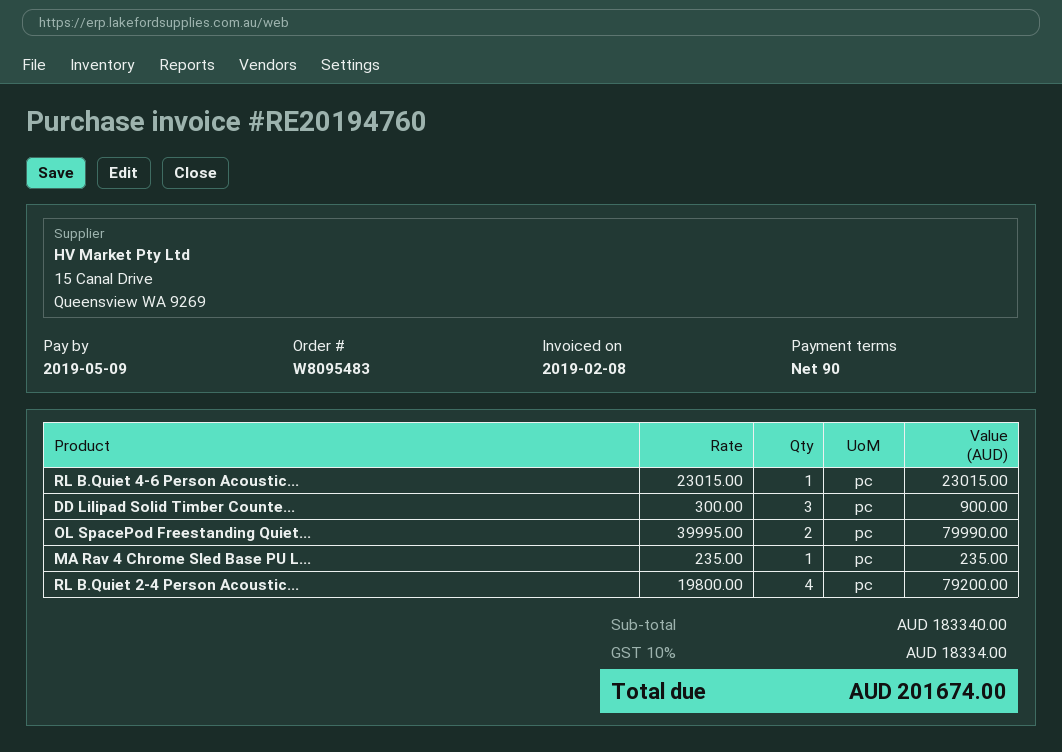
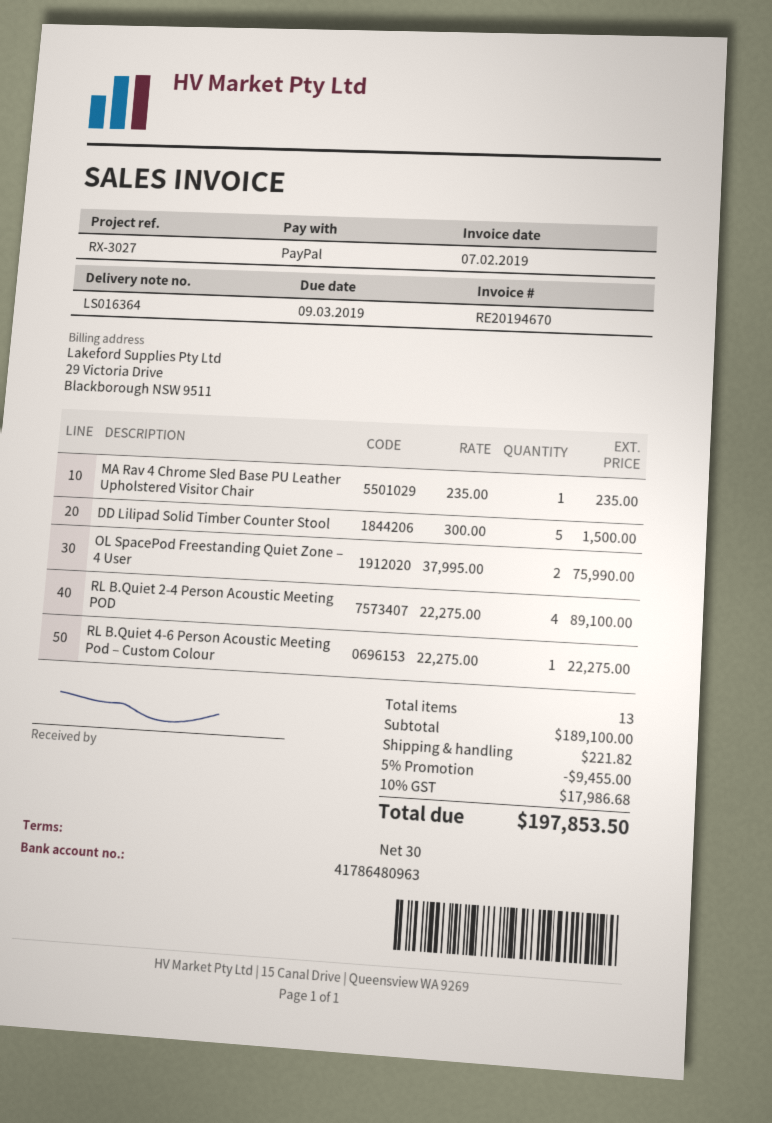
invoice number: RE20194760 -> RE20194670
invoice date: 2019-02-08 -> 2019-02-07
payment terms: 90 days -> 30 days
due date: 2019-05-09 -> 2019-03-09
RL B.Quiet 4-6 Person Acoustic...: 1 x 23015.00 = 23015.00 -> 1 x 22275.00 = 22275.00
DD Lilipad Solid Timber Counte...: 3 x 300.00 = 900.00 -> 5 x 300.00 = 1500.00
OL SpacePod Freestanding Quiet...: 2 x 39995.00 = 79990.00 -> 2 x 37995.00 = 75990.00
RL B.Quiet 2-4 Person Acoustic...: 4 x 19800.00 = 79200.00 -> 4 x 22275.00 = 89100.00
subtotal: 183340.00 -> 189100.00
discount: none -> 5% = 9455.00
shipping: none -> 221.82
tax: 10% = 18334.00 -> 10% = 17986.68
total: 201674.00 -> 197853.50

